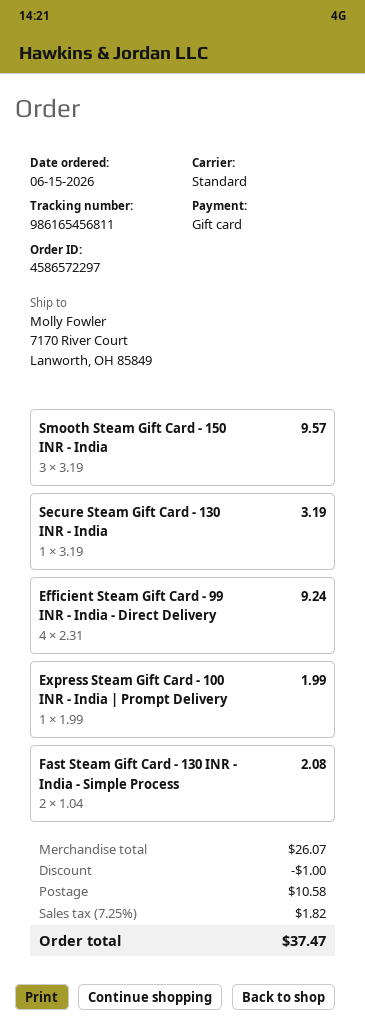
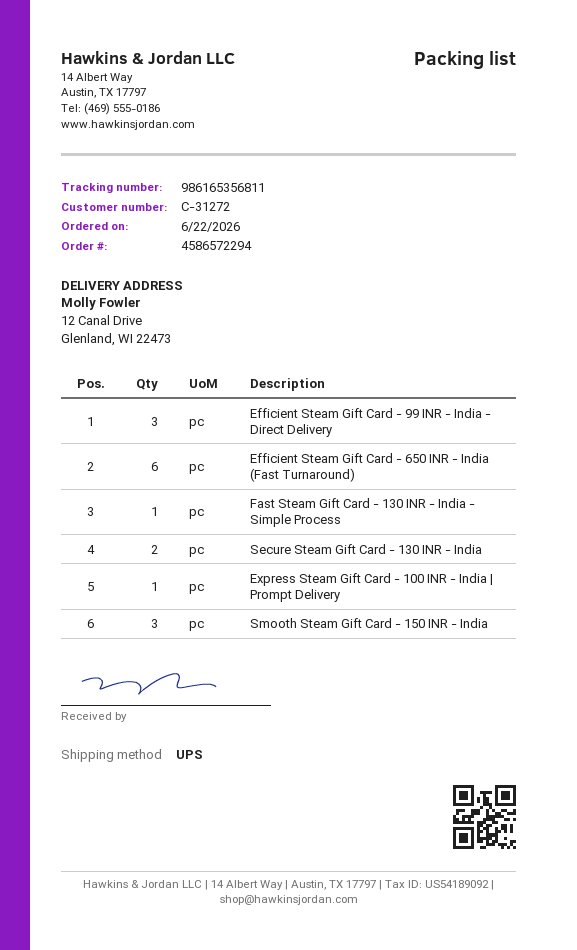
order number: 4586572297 -> 4586572294
order date: 2026-06-15 -> 2026-06-22
shipping method: standard -> UPS
tracking number: 986165456811 -> 986165356811
ship to: 7170 River Court, Lanworth, OH 85849 -> 12 Canal Drive, Glenland, WI 22473
Secure Steam Gift Card - 130 INR - India: 1 -> 2
Efficient Steam Gift Card - 99 INR - India - Direct Delivery: 4 -> 3
Fast Steam Gift Card - 130 INR - India - Simple Process: 2 -> 1
Efficient Steam Gift Card - 650 INR - India (Fast Turnaround): none -> 6

